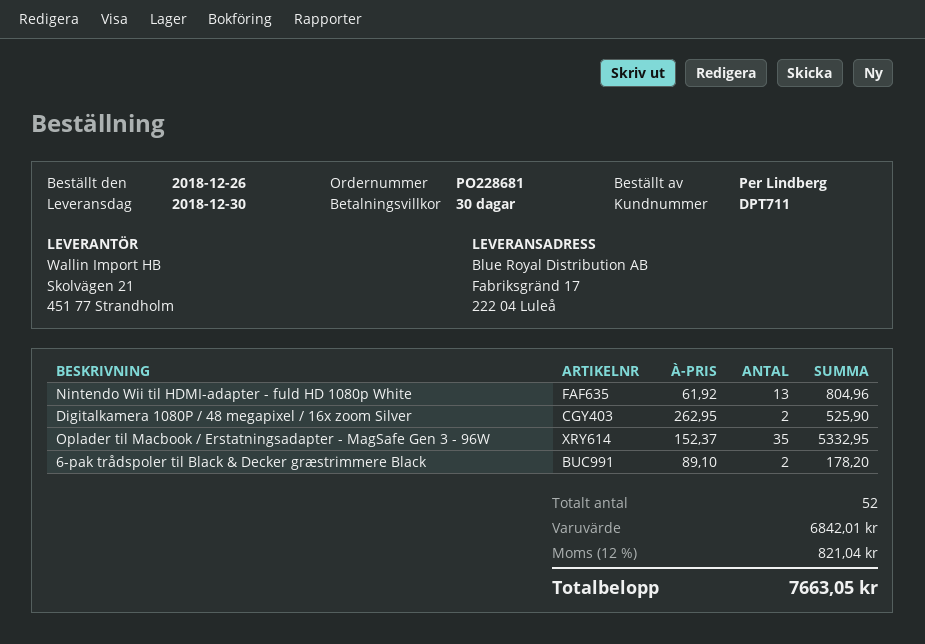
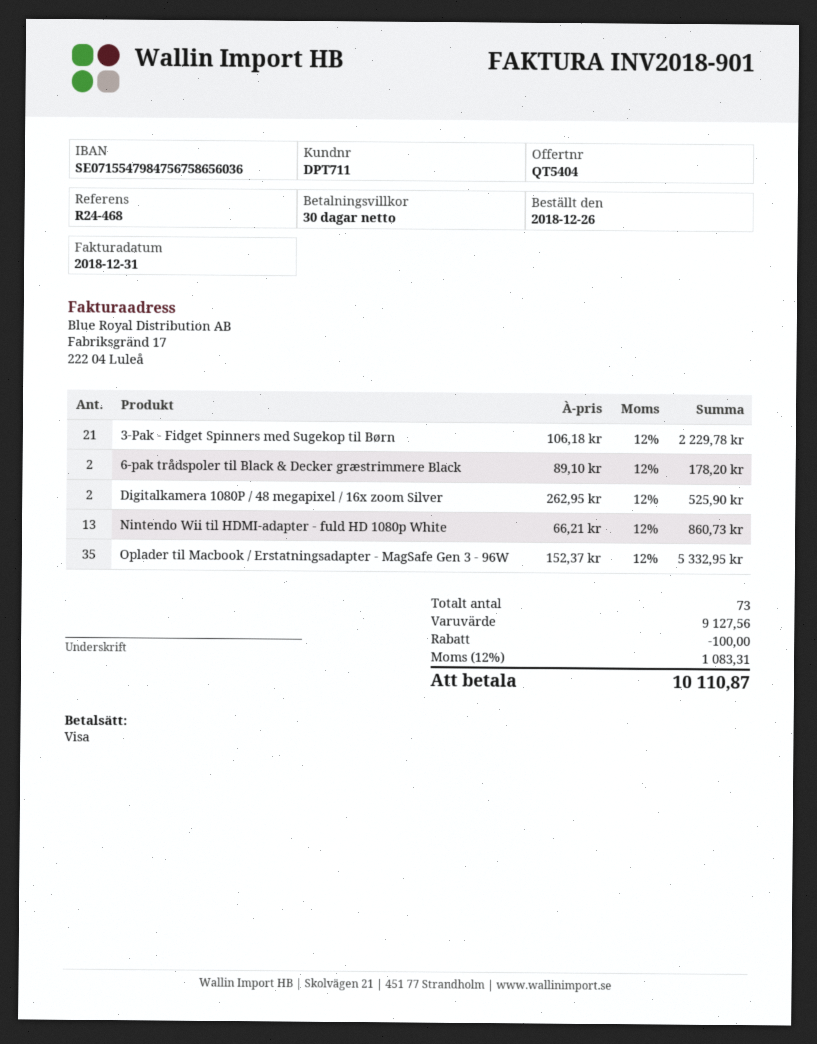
Nintendo Wii til HDMI-adapter - fuld HD 1080p White: 13 x 61.92 = 804.96 -> 13 x 66.21 = 860.73
3-Pak - Fidget Spinners med Sugekop til Børn: none -> 21 x 106.18 = 2229.78
total quantity: 52 -> 73
subtotal: 6842.01 -> 9127.56
discount: none -> 100.00
tax: 12% = 821.04 -> 12% = 1083.31
total: 7663.05 -> 10110.87

